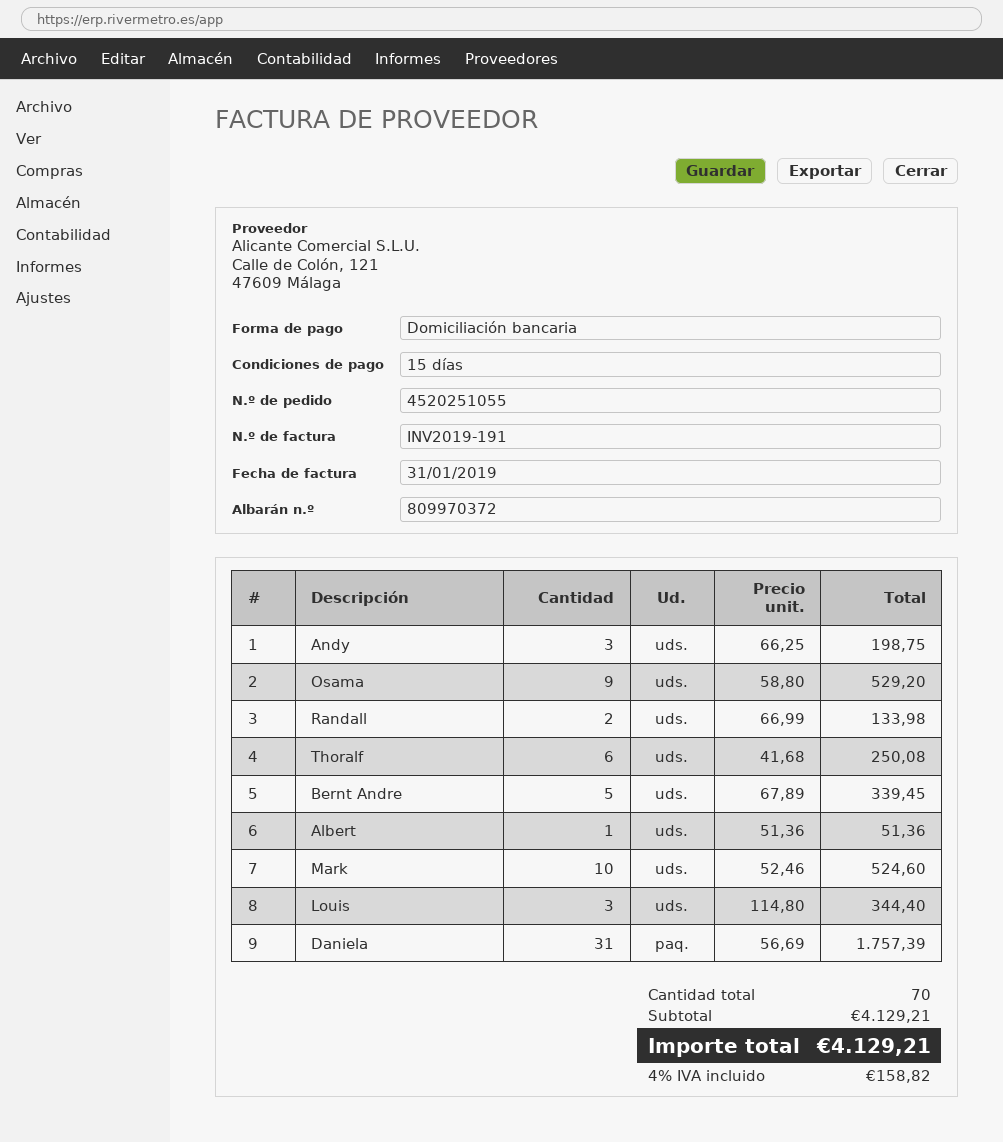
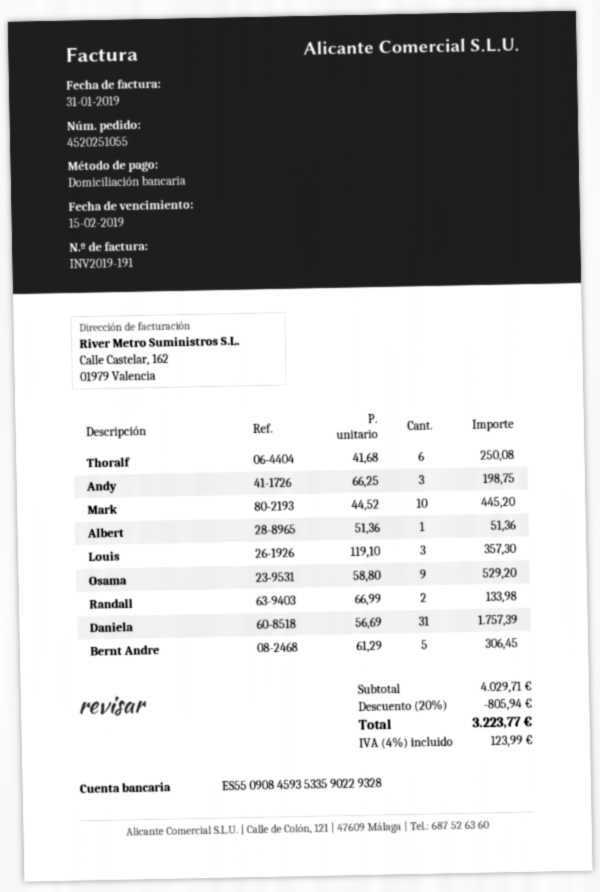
Bernt Andre: 5 x 67.89 = 339.45 -> 5 x 61.29 = 306.45
Mark: 10 x 52.46 = 524.60 -> 10 x 44.52 = 445.20
Louis: 3 x 114.80 = 344.40 -> 3 x 119.10 = 357.30
subtotal: 4129.21 -> 4029.71
discount: none -> 20% = 805.94
tax: 4% = 158.82 -> 4% = 123.99
total: 4129.21 -> 3223.77

